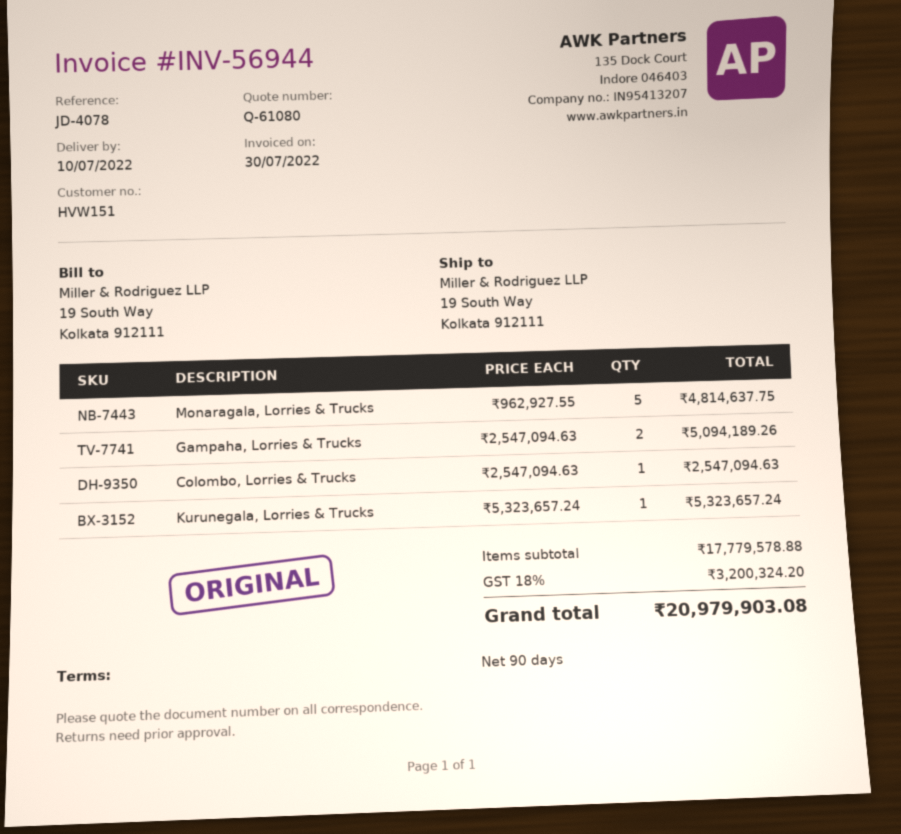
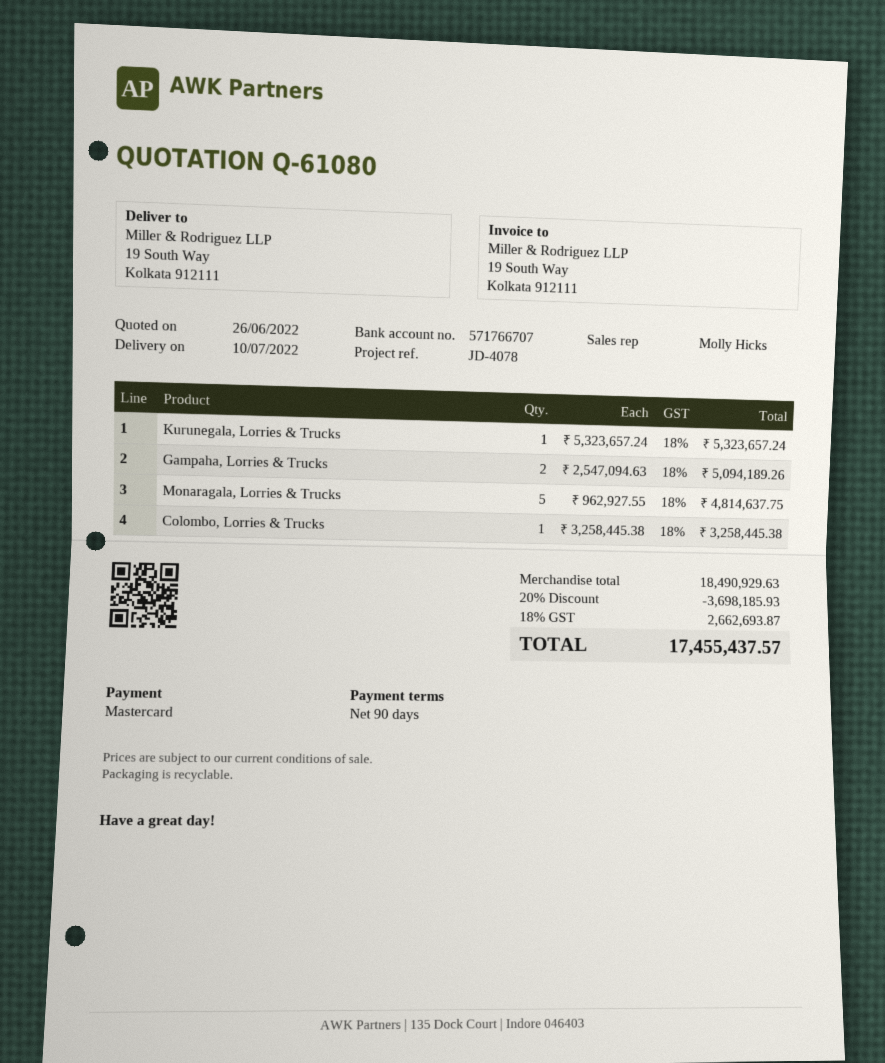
Colombo, Lorries & Trucks: 1 x 2547094.63 = 2547094.63 -> 1 x 3258445.38 = 3258445.38
subtotal: 17779578.88 -> 18490929.63
discount: none -> 20% = 3698185.93
tax: 18% = 3200324.20 -> 18% = 2662693.87
total: 20979903.08 -> 17455437.57

